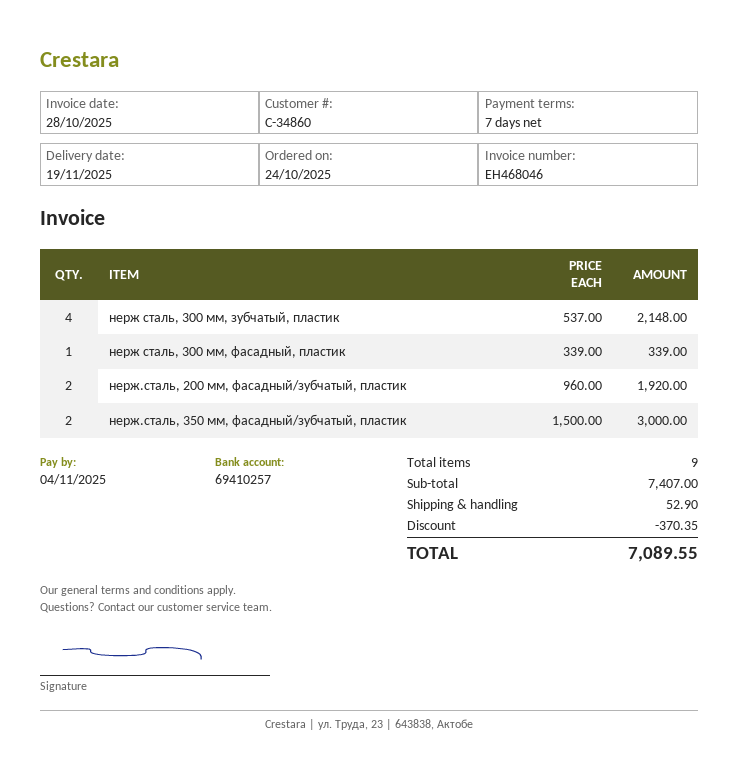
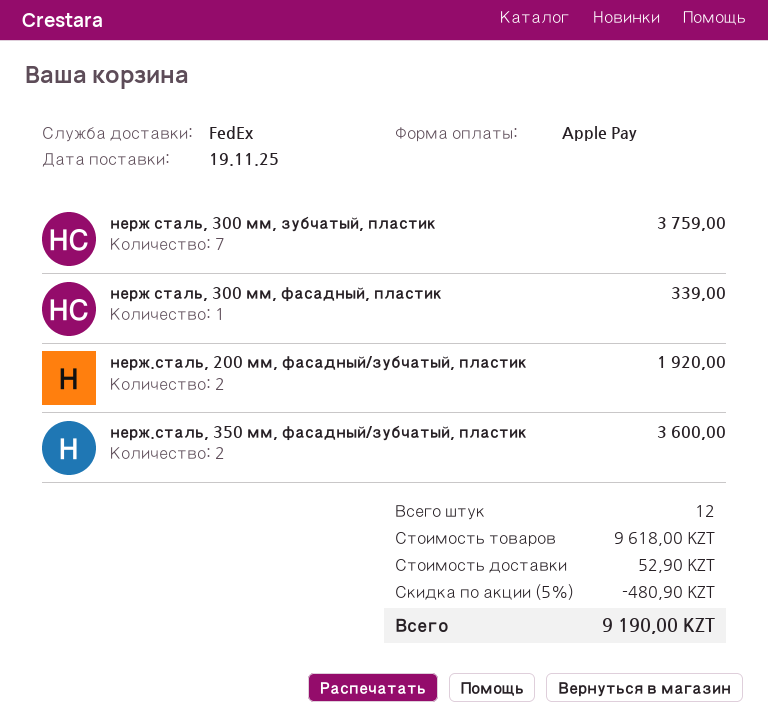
нерж сталь, 300 мм, зубчатый, пластик: 4 for 2148.00 -> 7 for 3759.00
нерж.сталь, 350 мм, фасадный/зубчатый, пластик: 2 for 3000.00 -> 2 for 3600.00
total quantity: 9 -> 12
subtotal: 7407.00 -> 9618.00
discount: 370.35 -> 480.90
total: 7089.55 -> 9190.00

